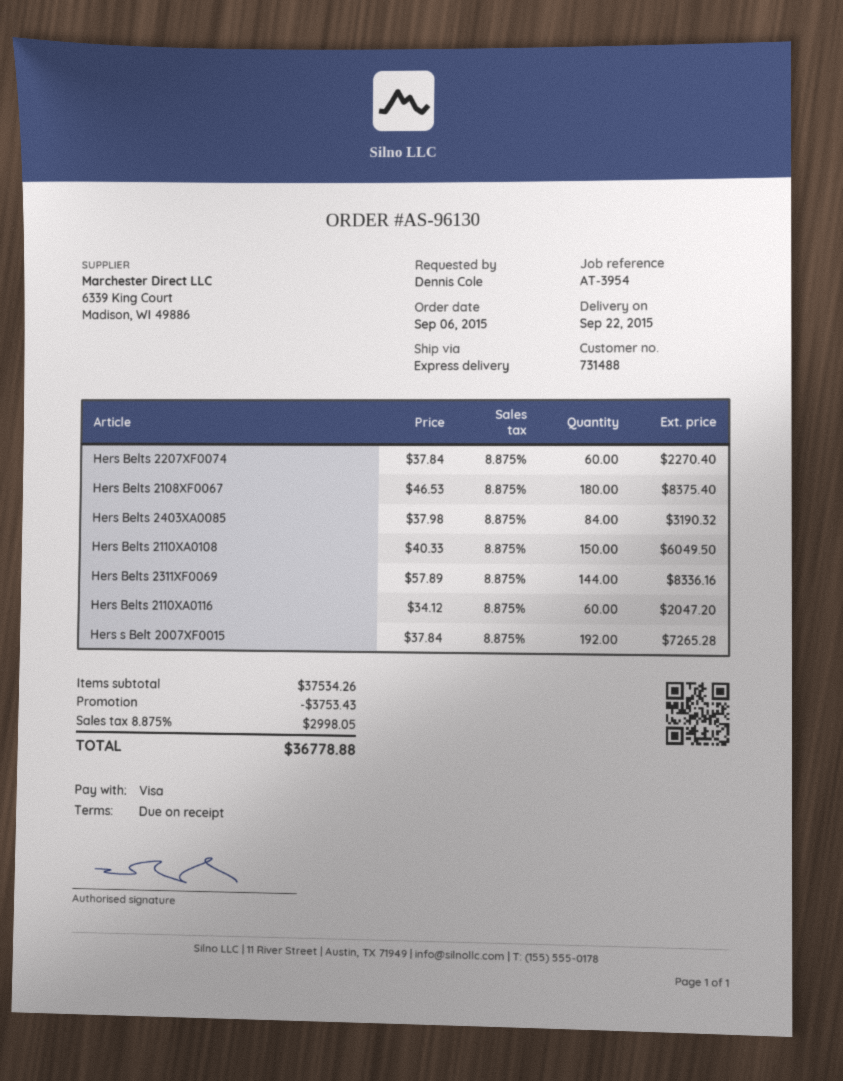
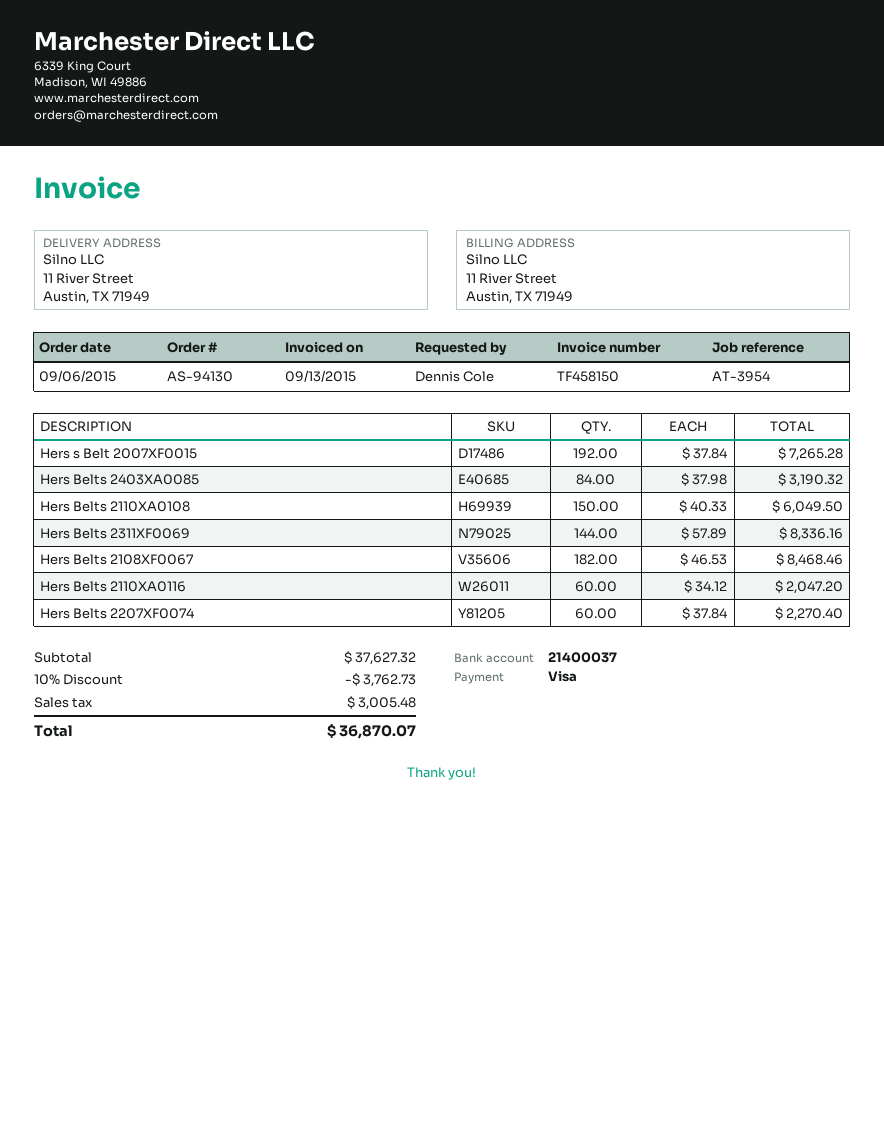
order number: AS-96130 -> AS-94130
Hers Belts 2108XF0067: 180 x 46.53 = 8375.40 -> 182 x 46.53 = 8468.46
subtotal: 37534.26 -> 37627.32
discount: 3753.43 -> 3762.73
tax: 2998.05 -> 3005.48
total: 36778.88 -> 36870.07

